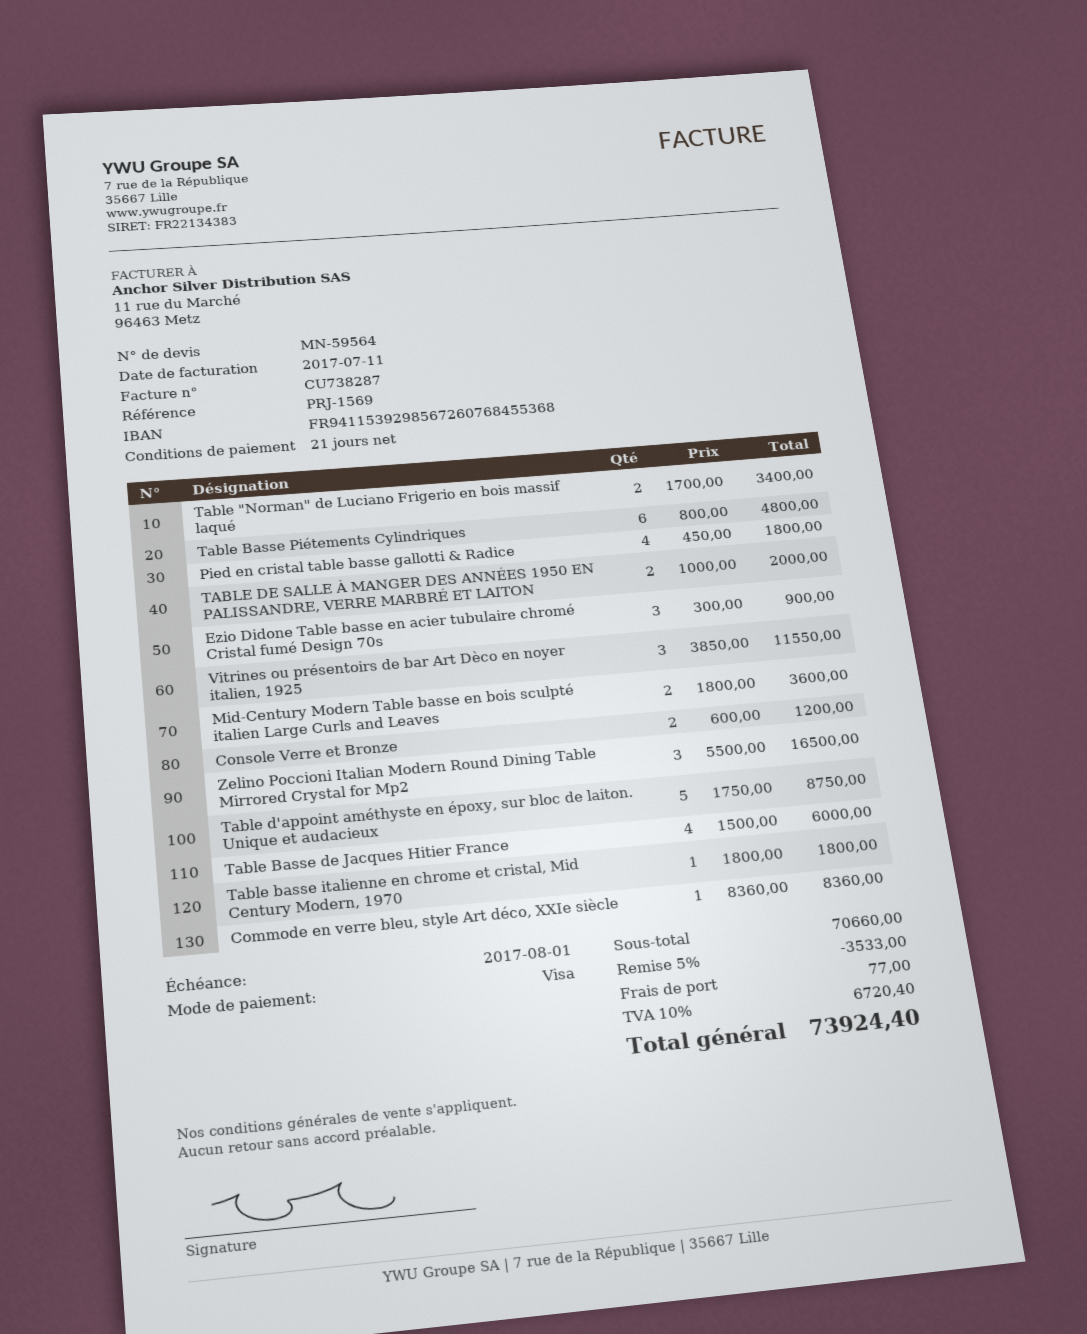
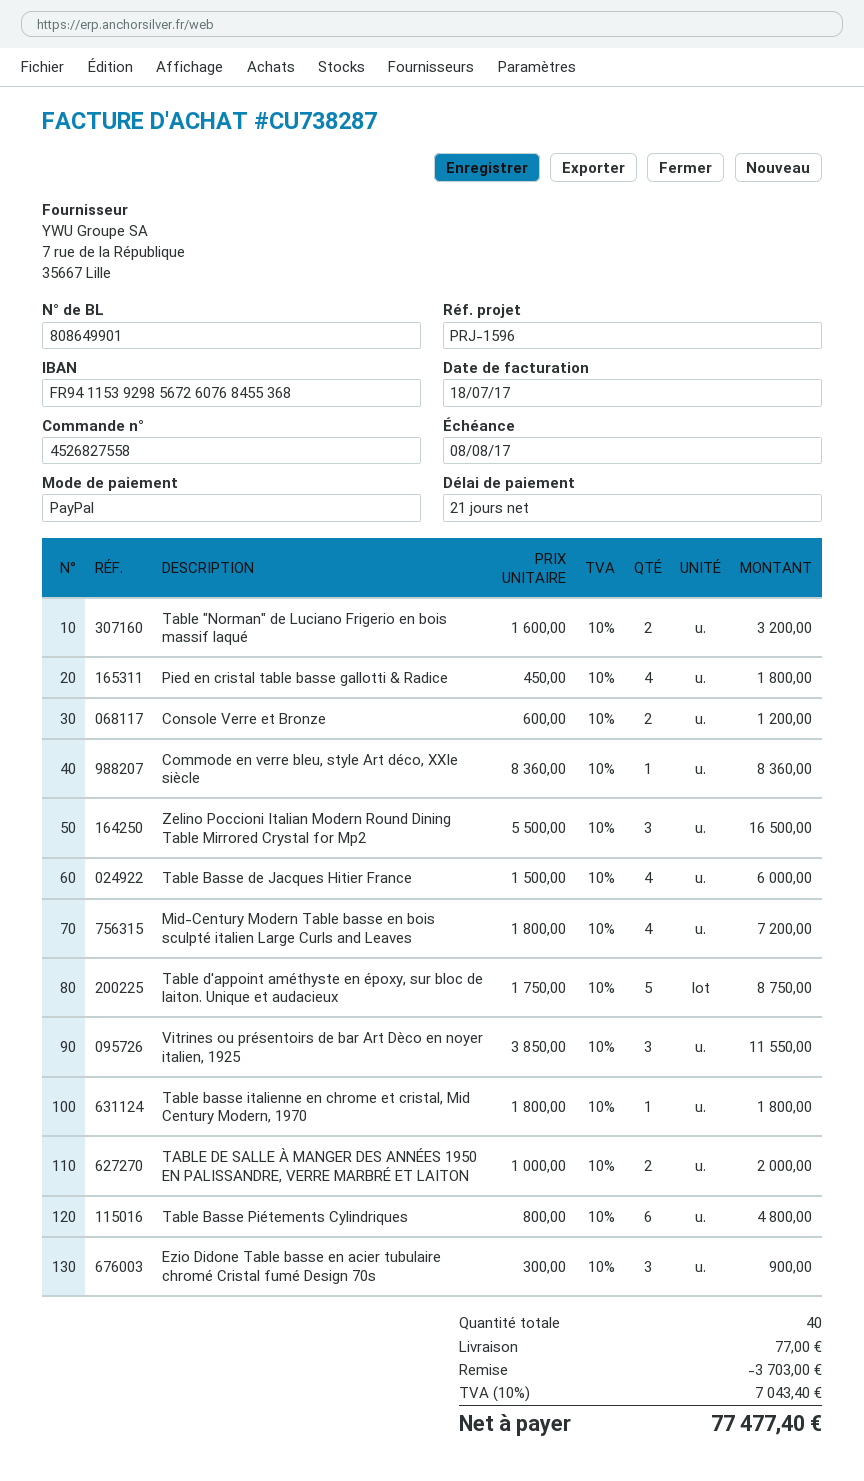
invoice date: 2017-07-11 -> 2017-07-18
due date: 2017-08-01 -> 2017-08-08
reference: PRJ-1569 -> PRJ-1596
payment method: Visa -> PayPal
Table "Norman" de Luciano Frigerio en bois massif laqué: 2 x 1700.00 = 3400.00 -> 2 x 1600.00 = 3200.00
Mid-Century Modern Table basse en bois sculpté italien Large Curls and Leaves: 2 x 1800.00 = 3600.00 -> 4 x 1800.00 = 7200.00
discount: 3533.00 -> 3703.00
tax: 10% = 6720.40 -> 10% = 7043.40
total: 73924.40 -> 77477.40

